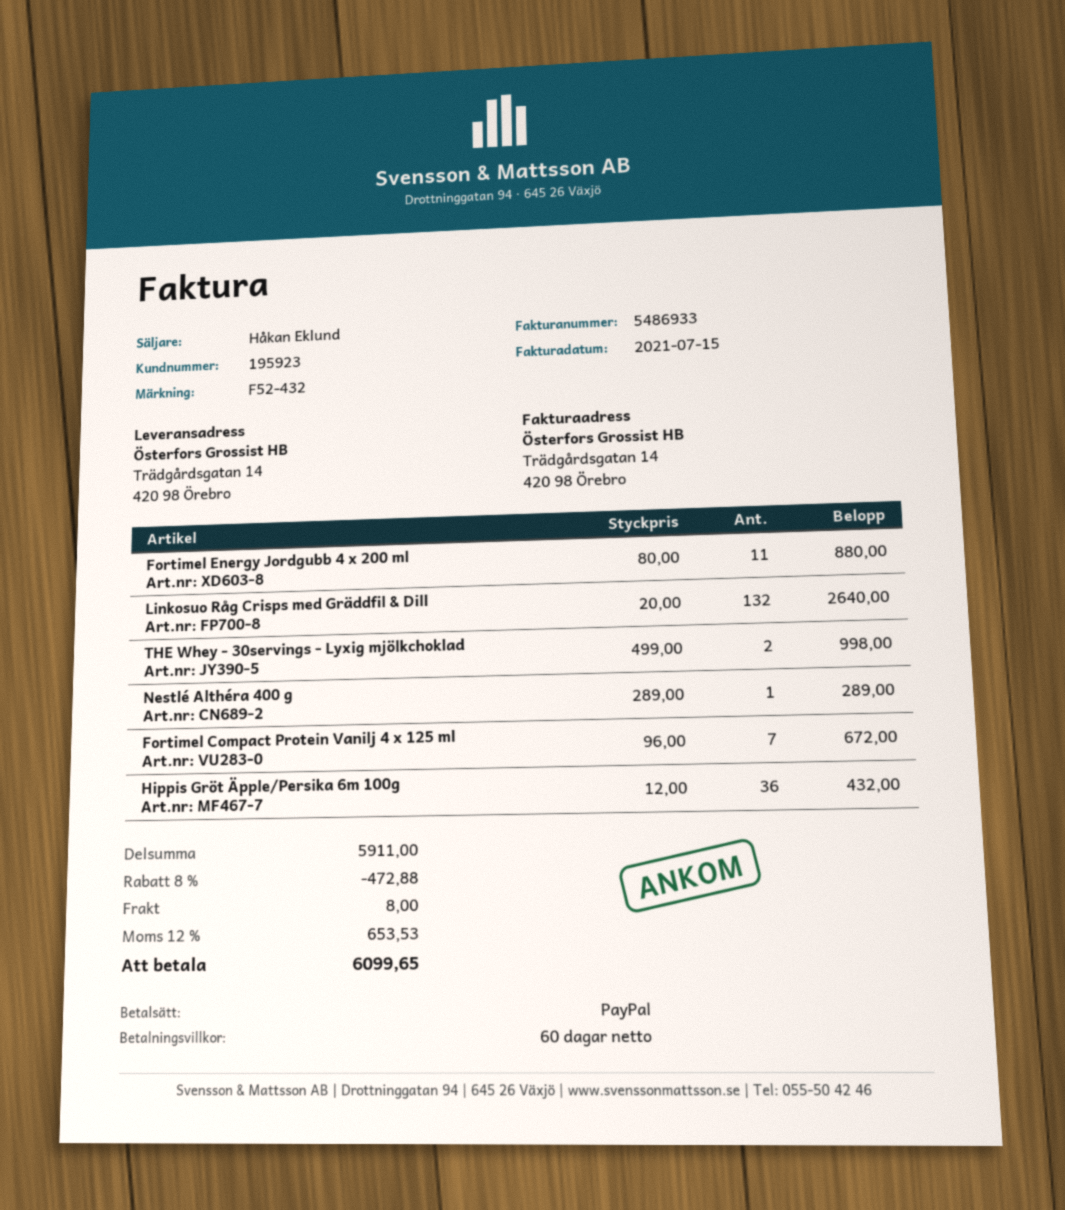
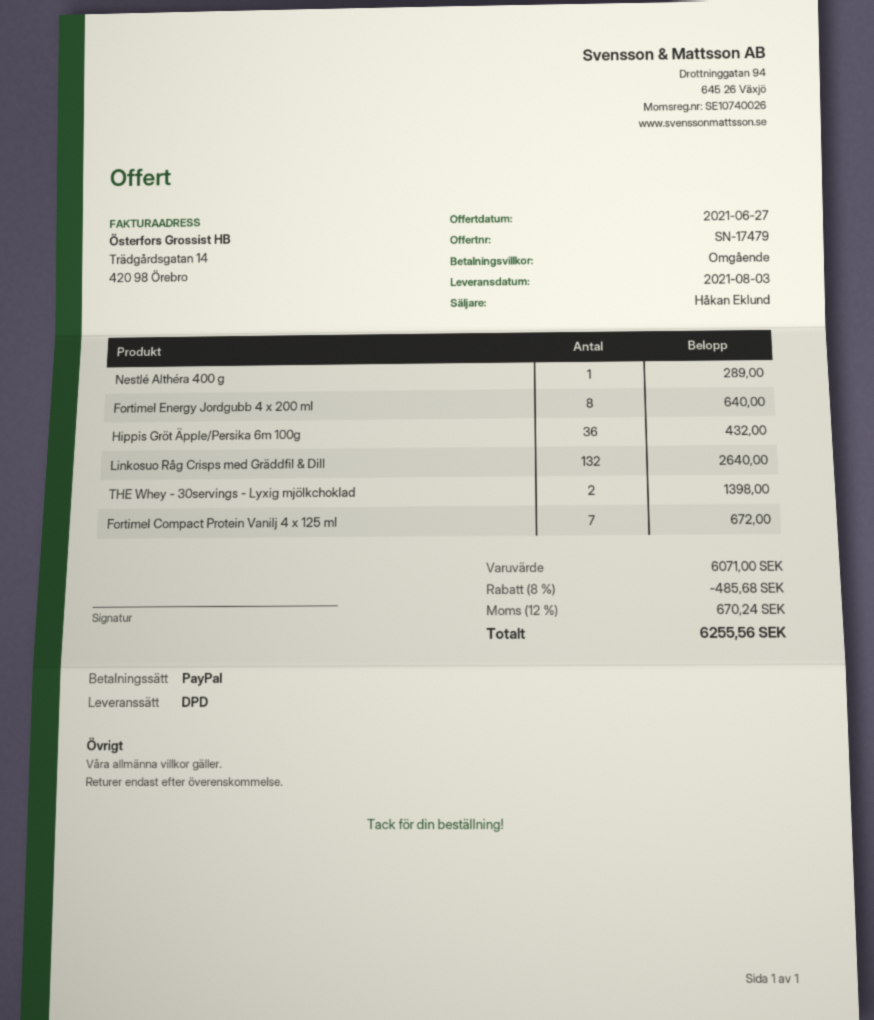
payment terms: 60 days -> on receipt
Fortimel Energy Jordgubb 4 x 200 ml: 11 for 880.00 -> 8 for 640.00
THE Whey - 30servings - Lyxig mjölkchoklad: 2 for 998.00 -> 2 for 1398.00
subtotal: 5911.00 -> 6071.00
discount: 8% = 472.88 -> 8% = 485.68
shipping: 8.00 -> none
tax: 12% = 653.53 -> 12% = 670.24
total: 6099.65 -> 6255.56

